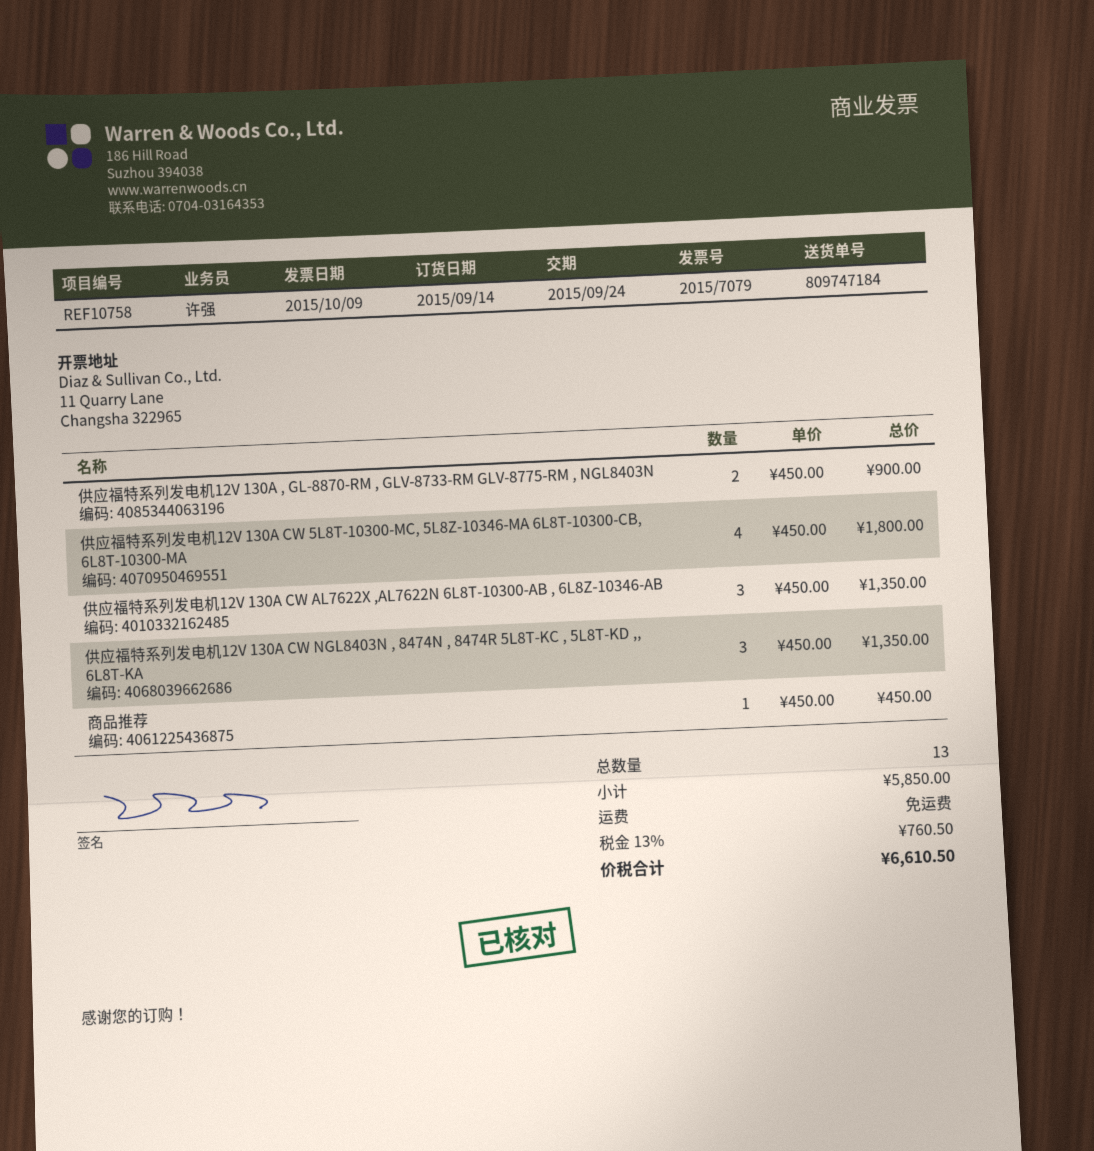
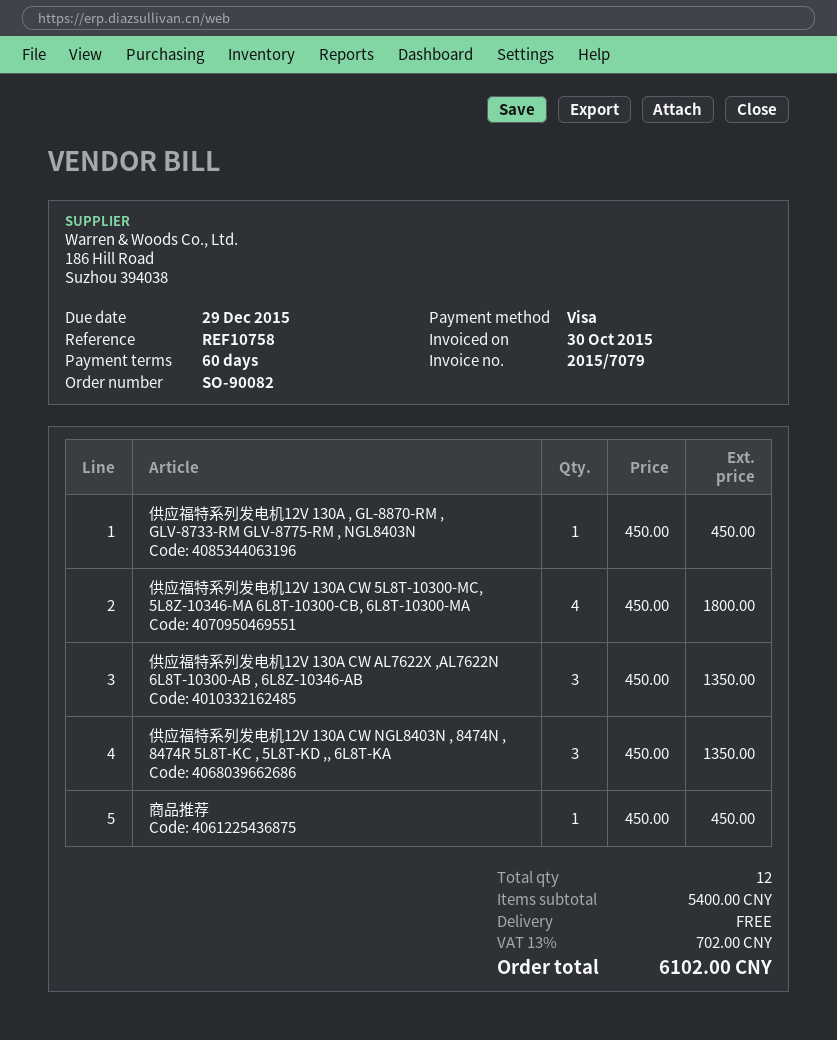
invoice date: 2015-10-09 -> 2015-10-30
供应福特系列发电机12V 130A , GL-8870-RM , GLV-8733-RM GLV-8775-RM , NGL8403N: 2 x 450.00 = 900.00 -> 1 x 450.00 = 450.00
total quantity: 13 -> 12
subtotal: 5850.00 -> 5400.00
tax: 13% = 760.50 -> 13% = 702.00
total: 6610.50 -> 6102.00

